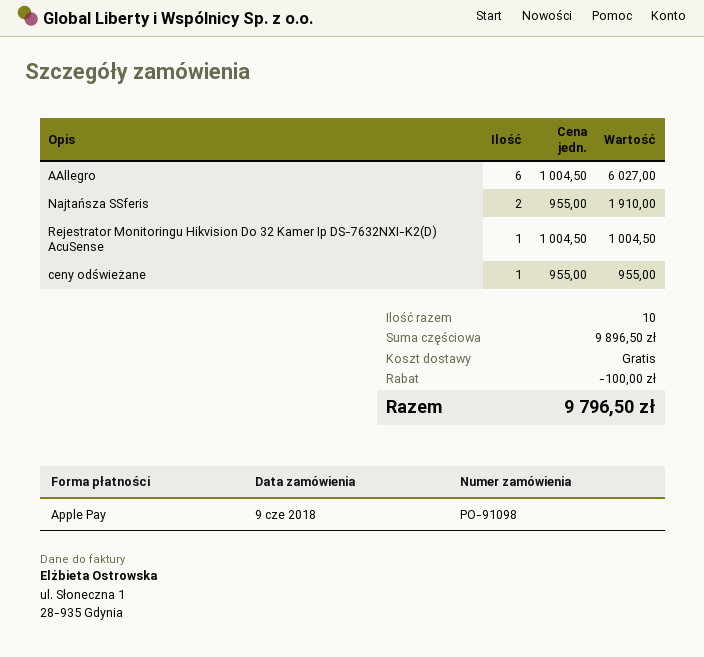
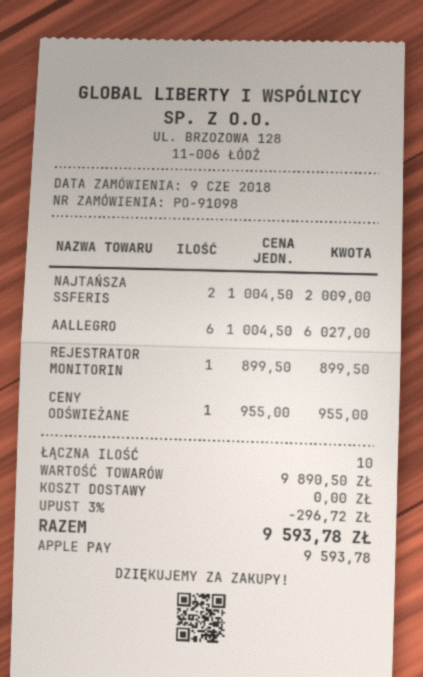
Najtańsza SSferis: 2 x 955.00 = 1910.00 -> 2 x 1004.50 = 2009.00
Rejestrator Monitoringu Hikvision Do 32 Kamer Ip DS-7632NXI-K2(D) AcuSense: 1 x 1004.50 = 1004.50 -> 1 x 899.50 = 899.50
subtotal: 9896.50 -> 9890.50
discount: 100.00 -> 296.72
total: 9796.50 -> 9593.78

